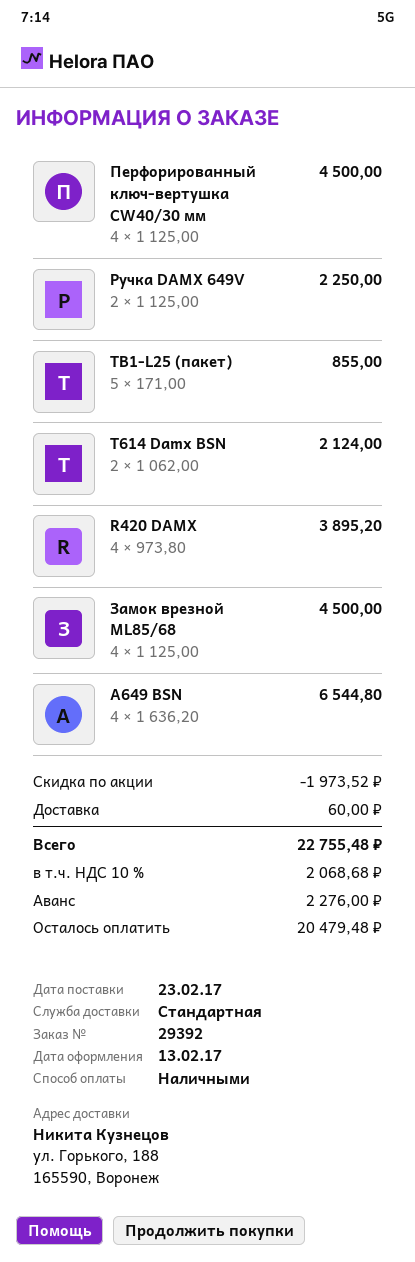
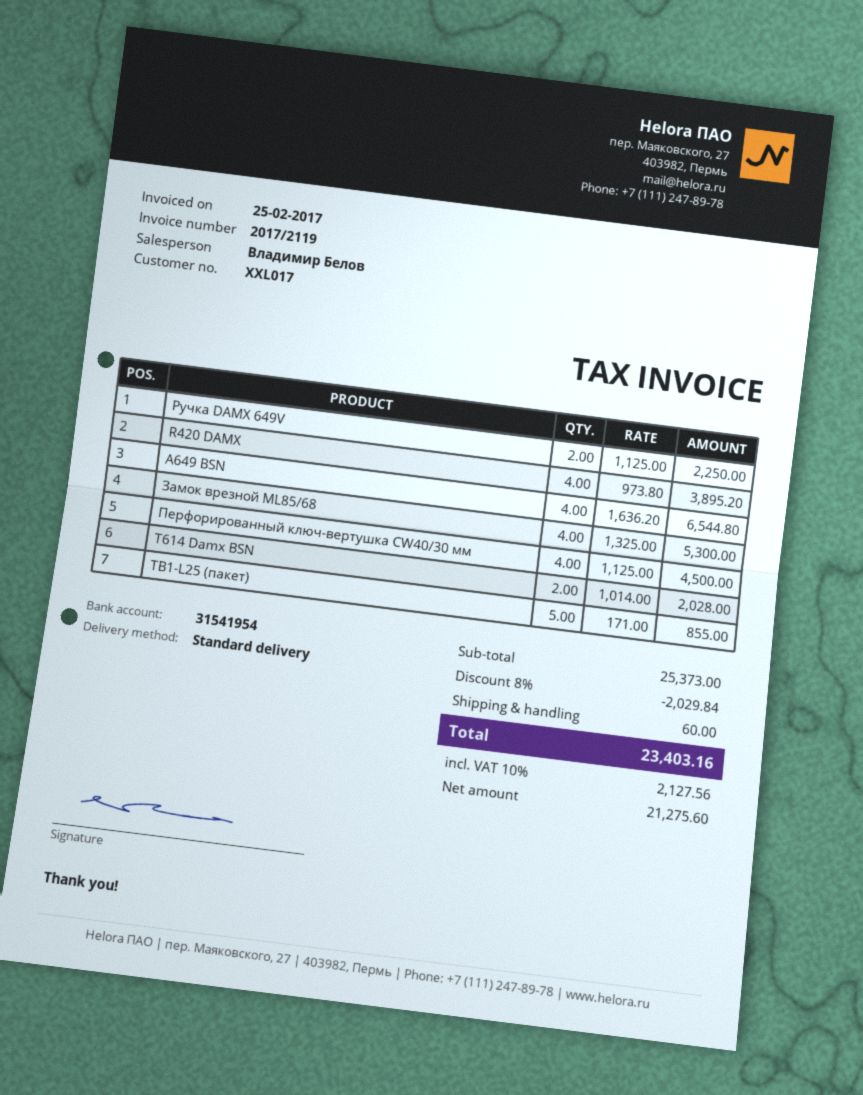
T614 Damx BSN: 2 x 1062.00 = 2124.00 -> 2 x 1014.00 = 2028.00
Замок врезной ML85/68: 4 x 1125.00 = 4500.00 -> 4 x 1325.00 = 5300.00
discount: 1973.52 -> 2029.84
tax: 10% = 2068.68 -> 10% = 2127.56
total: 22755.48 -> 23403.16

